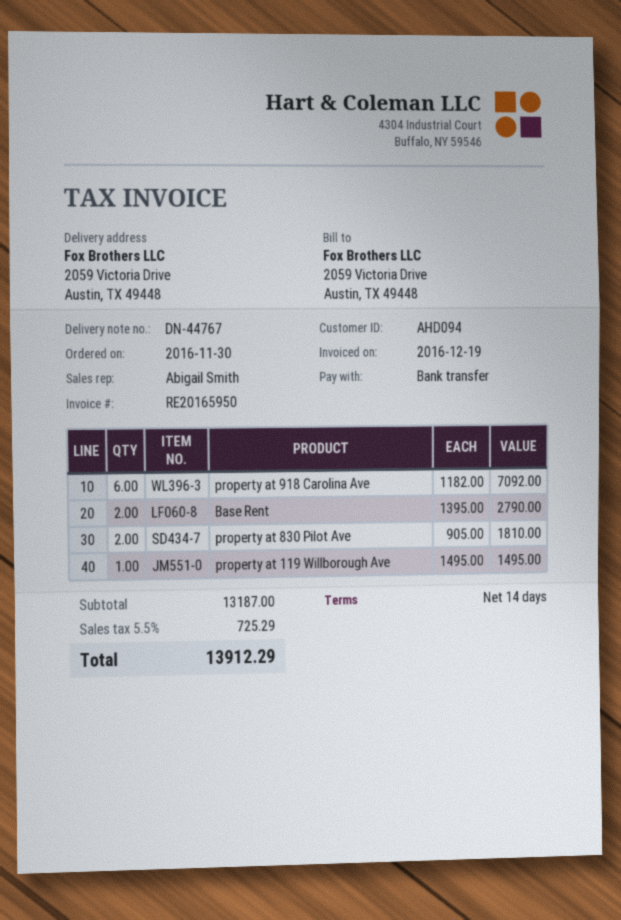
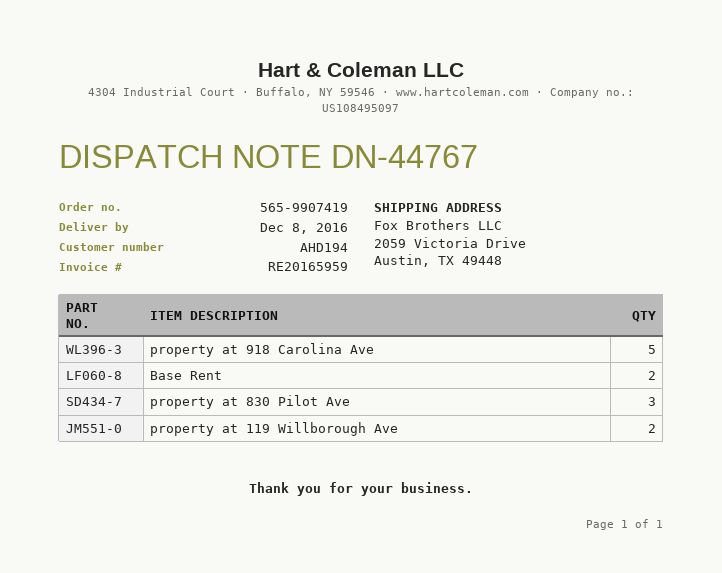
invoice number: RE20165950 -> RE20165959
customer number: AHD094 -> AHD194
property at 918 Carolina Ave: 6 -> 5
property at 830 Pilot Ave: 2 -> 3
property at 119 Willborough Ave: 1 -> 2

